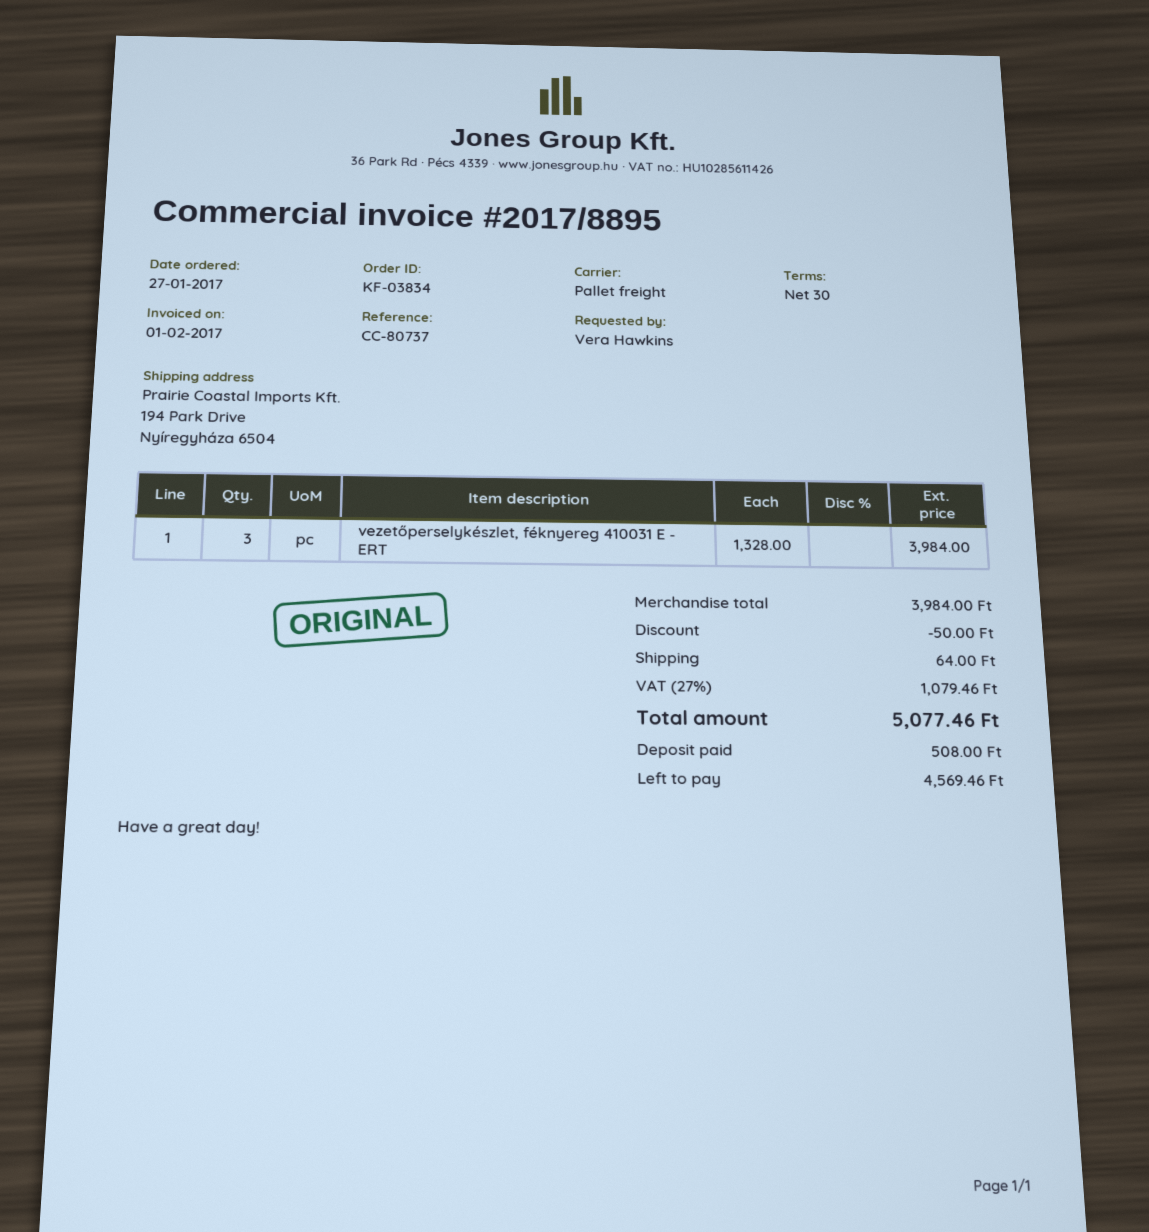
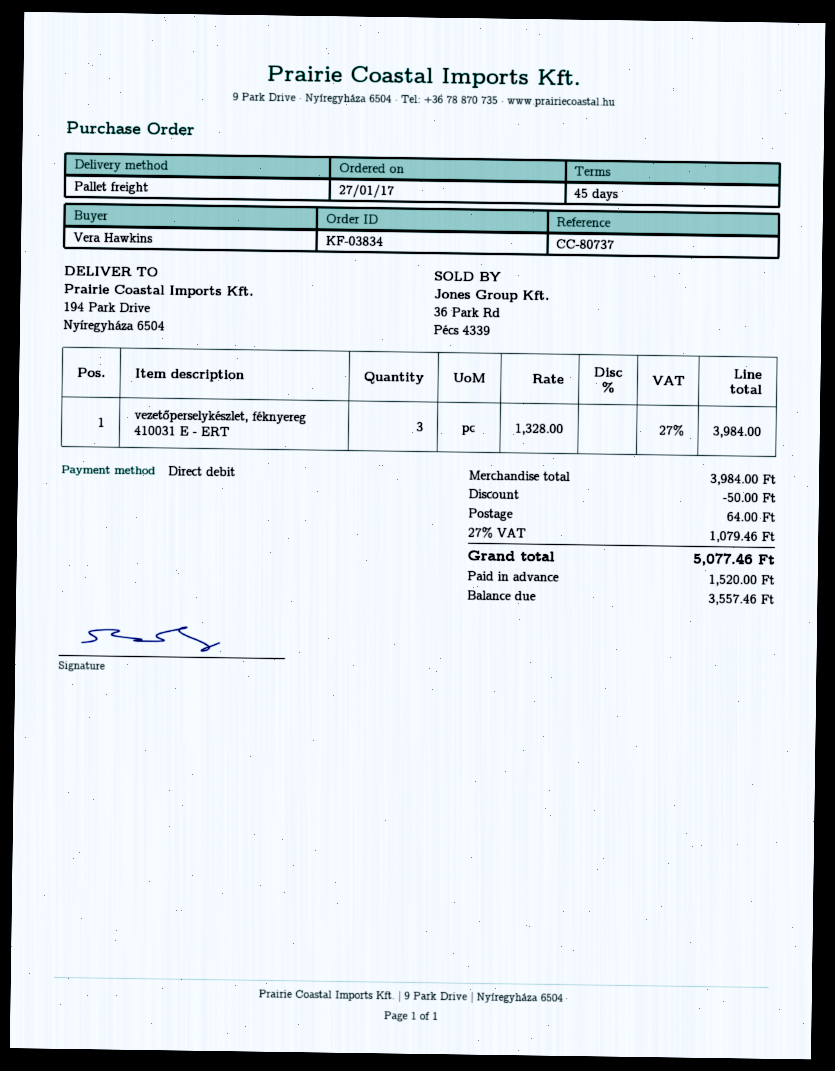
payment terms: 30 days -> 45 days
deposit: 508.00 -> 1520.00
balance: 4569.46 -> 3557.46

